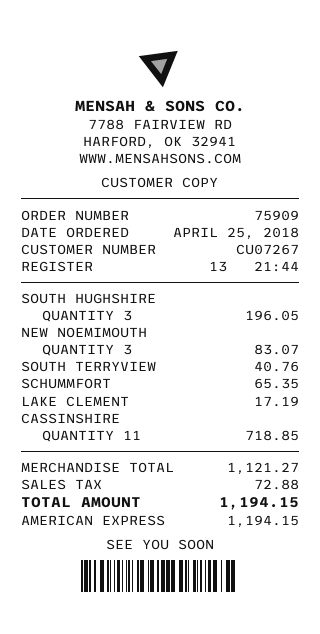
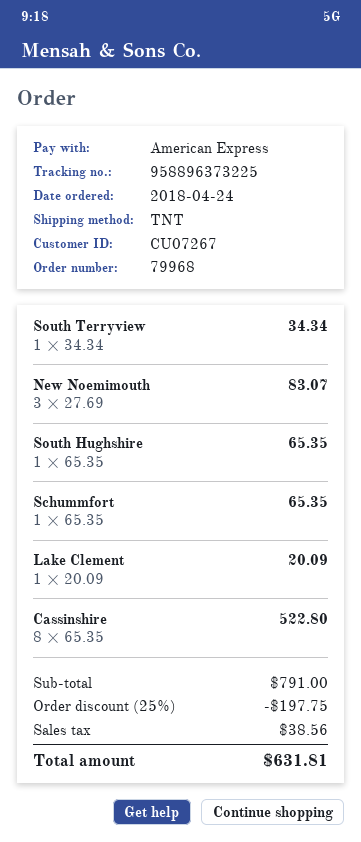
order number: 75909 -> 79968
order date: 2018-04-25 -> 2018-04-24
SOUTH HUGHSHIRE: 3 for 196.05 -> 1 for 65.35
SOUTH TERRYVIEW: 1 for 40.76 -> 1 for 34.34
LAKE CLEMENT: 1 for 17.19 -> 1 for 20.09
CASSINSHIRE: 11 for 718.85 -> 8 for 522.80
subtotal: 1121.27 -> 791.00
discount: none -> 25% = 197.75
tax: 72.88 -> 38.56
total: 1194.15 -> 631.81

